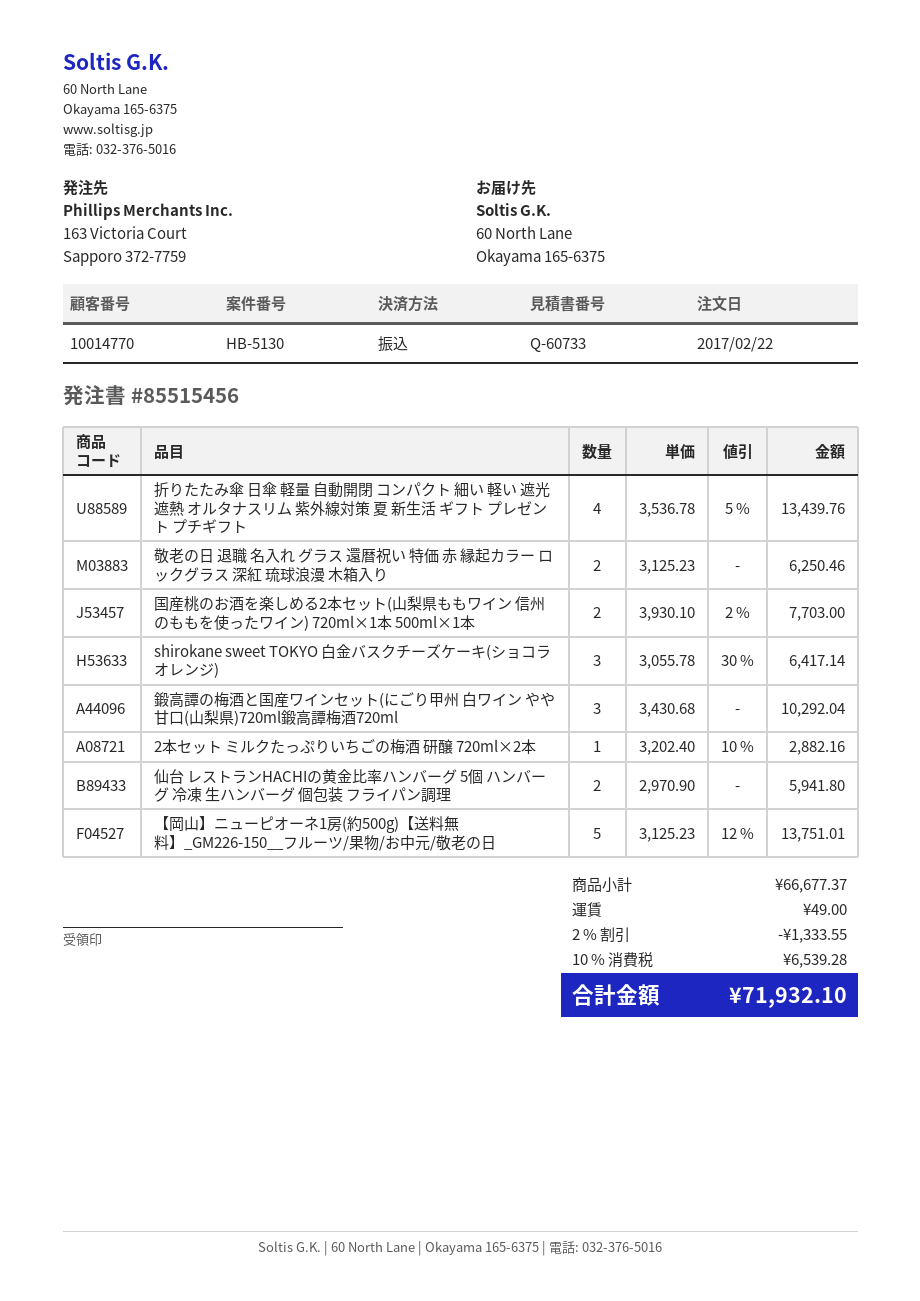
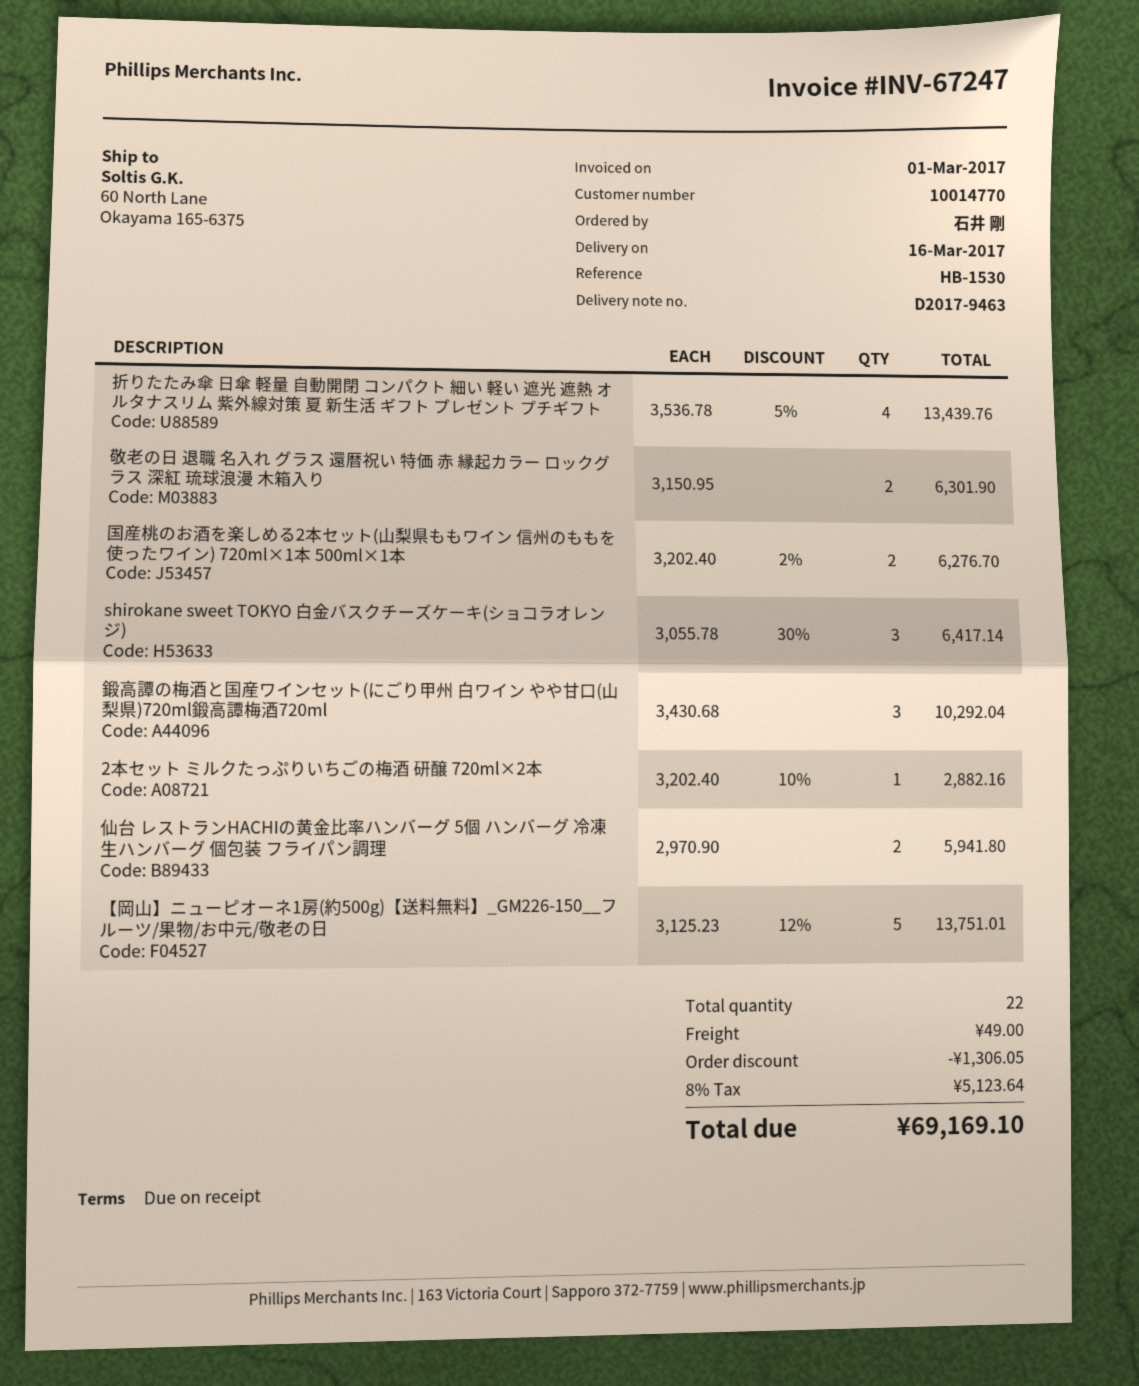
reference: HB-5130 -> HB-1530
敬老の日 退職 名入れ グラス 還暦祝い 特価 赤 縁起カラー ロックグラス 深紅 琉球浪漫 木箱入り: 2 x 3125.23 = 6250.46 -> 2 x 3150.95 = 6301.90
国産桃のお酒を楽しめる2本セット(山梨県ももワイン 信州のももを使ったワイン) 720ml×1本 500ml×1本: 2 x 3930.10 - 2% = 7703.00 -> 2 x 3202.40 - 2% = 6276.70
discount: 1333.55 -> 1306.05
tax: 10% = 6539.28 -> 8% = 5123.64
total: 71932.10 -> 69169.10

